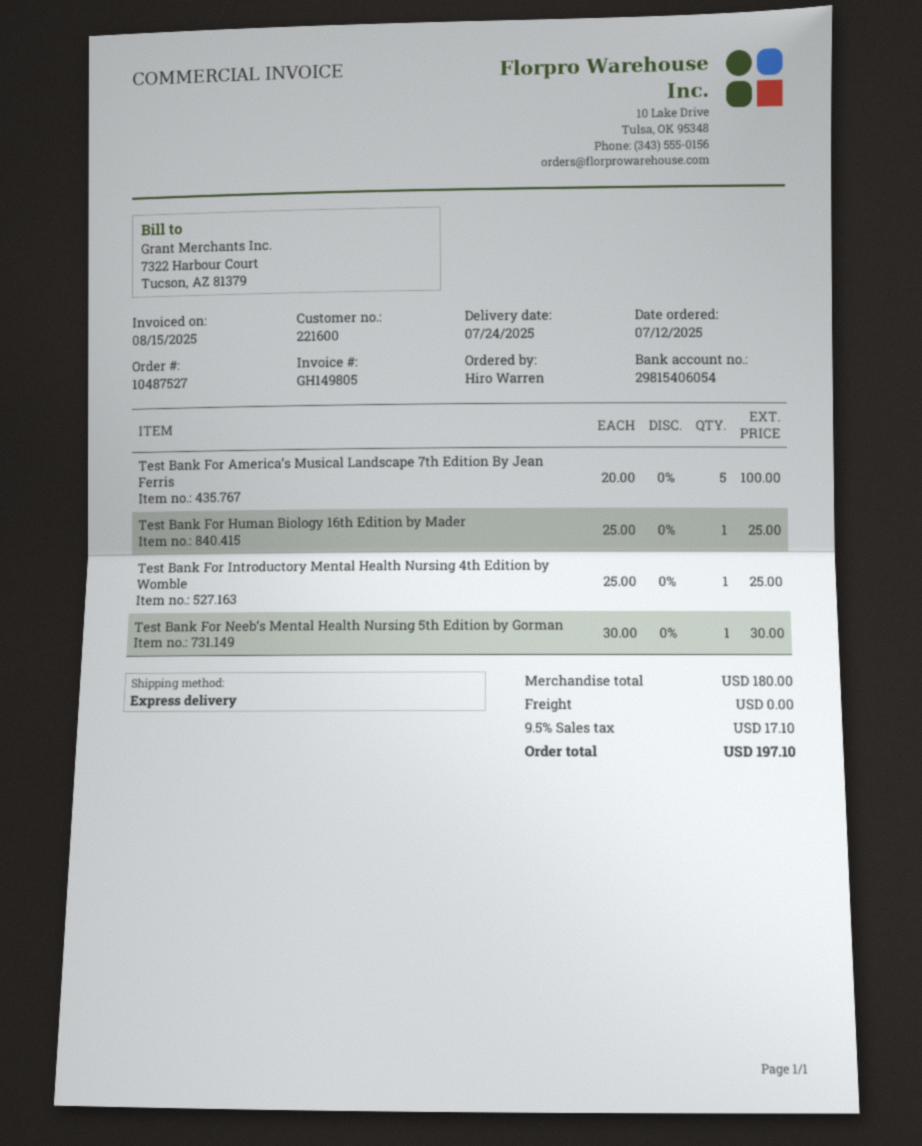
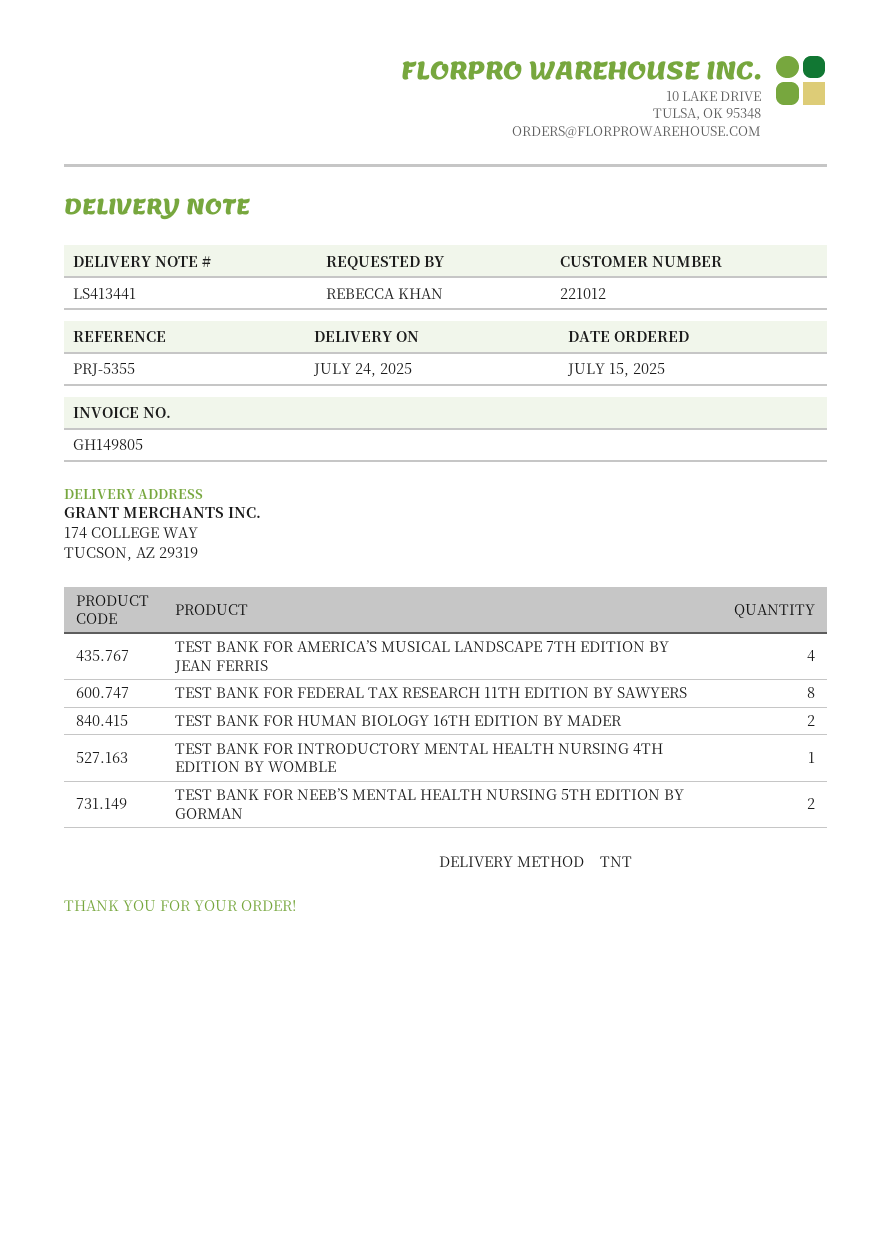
order date: 2025-07-12 -> 2025-07-15
customer number: 221600 -> 221012
ordered by: Hiro Warren -> REBECCA KHAN
shipping method: express -> TNT
Test Bank For America’s Musical Landscape 7th Edition By Jean Ferris: 5 -> 4
Test Bank For Human Biology 16th Edition by Mader: 1 -> 2
Test Bank For Neeb’s Mental Health Nursing 5th Edition by Gorman: 1 -> 2
TEST BANK FOR FEDERAL TAX RESEARCH 11TH EDITION BY SAWYERS: none -> 8

